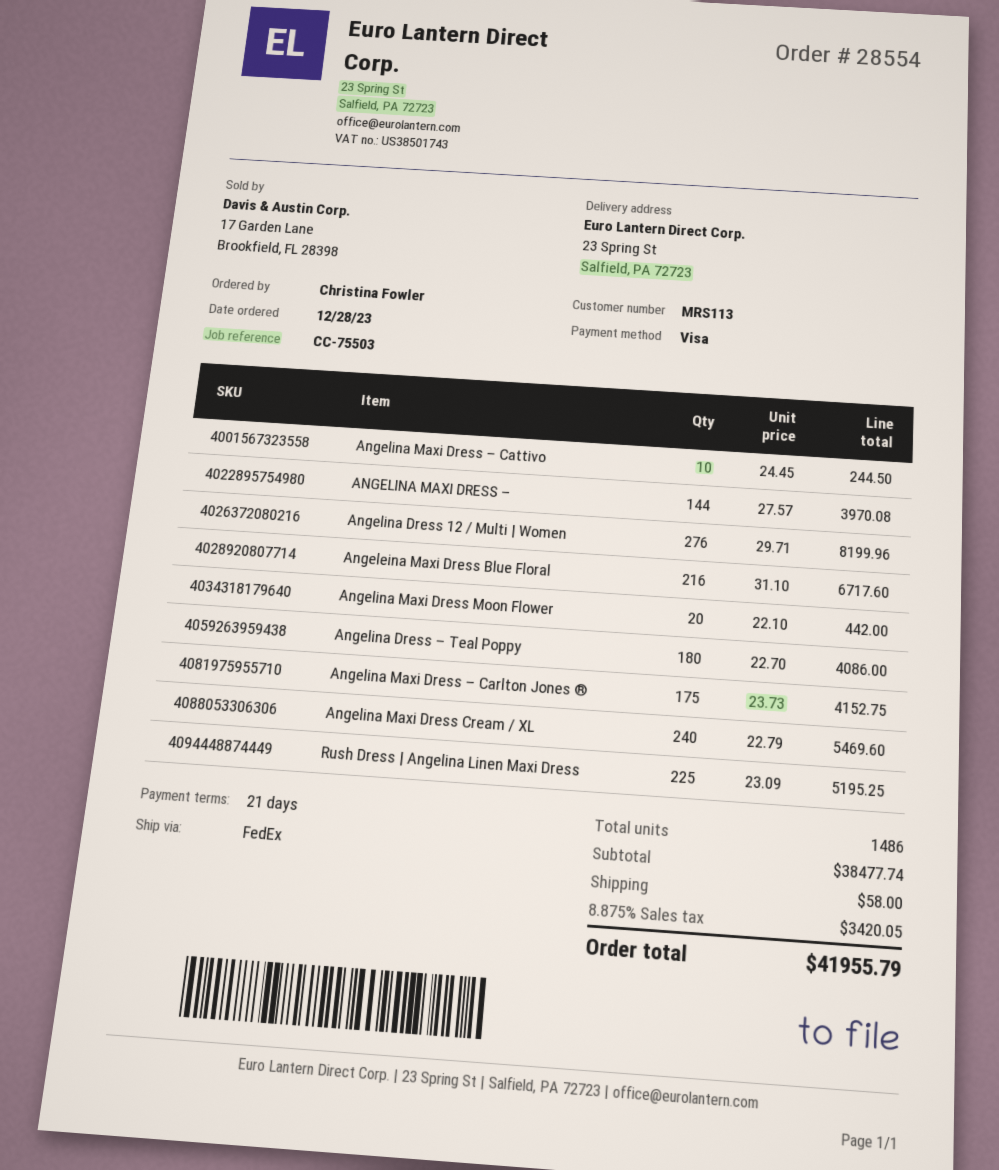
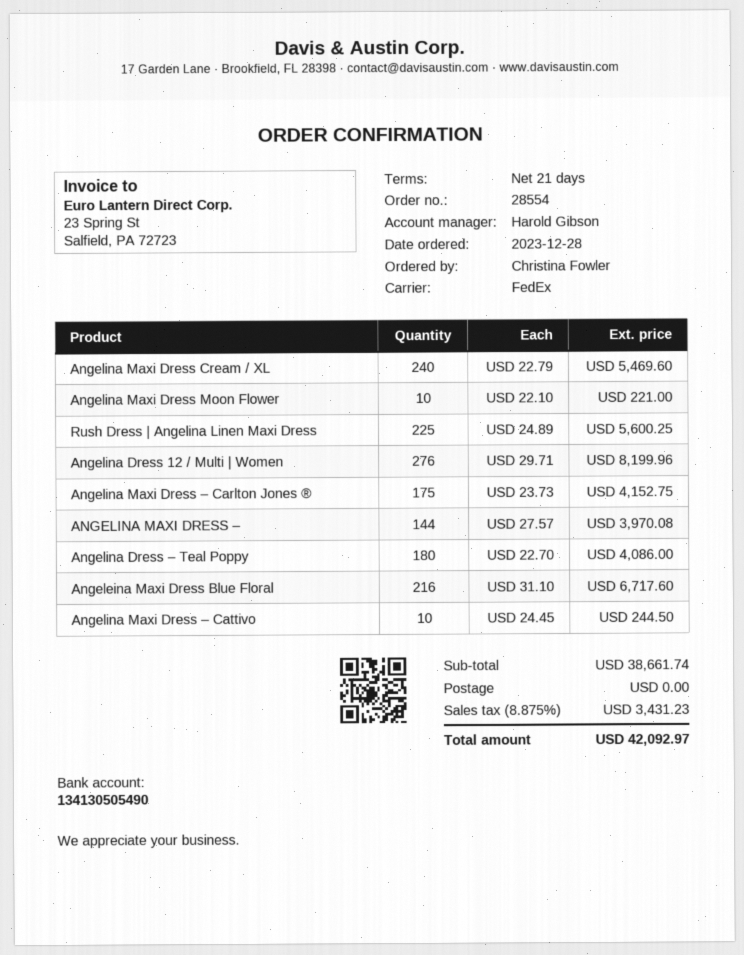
Angelina Maxi Dress Moon Flower: 20 x 22.10 = 442.00 -> 10 x 22.10 = 221.00
Rush Dress | Angelina Linen Maxi Dress: 225 x 23.09 = 5195.25 -> 225 x 24.89 = 5600.25
subtotal: 38477.74 -> 38661.74
shipping: 58.00 -> 0.00
tax: 8.875% = 3420.05 -> 8.875% = 3431.23
total: 41955.79 -> 42092.97

